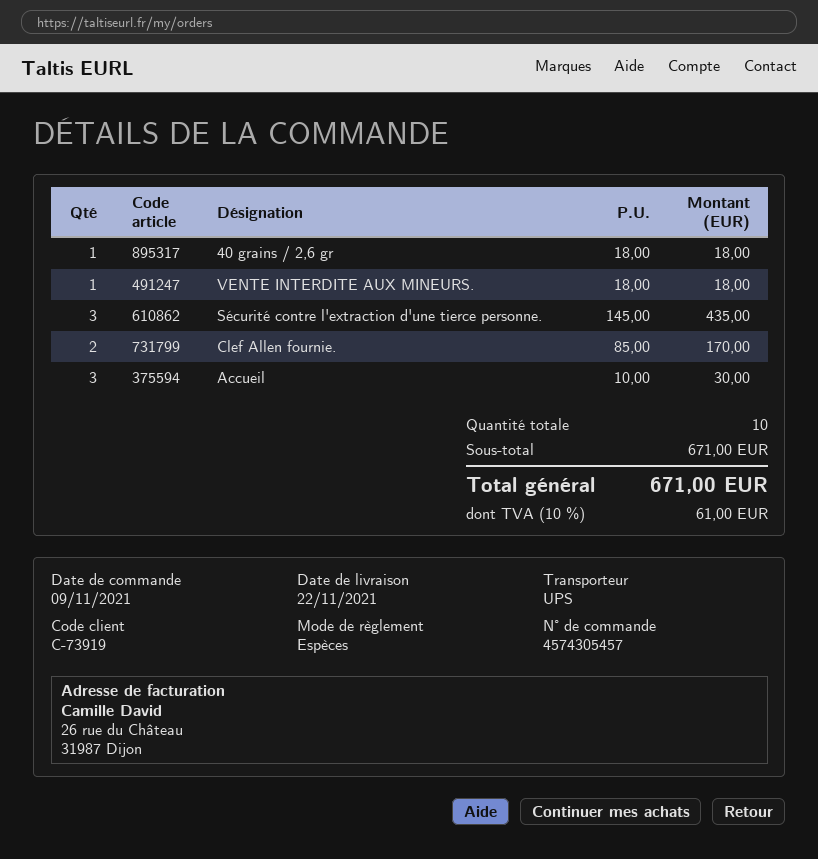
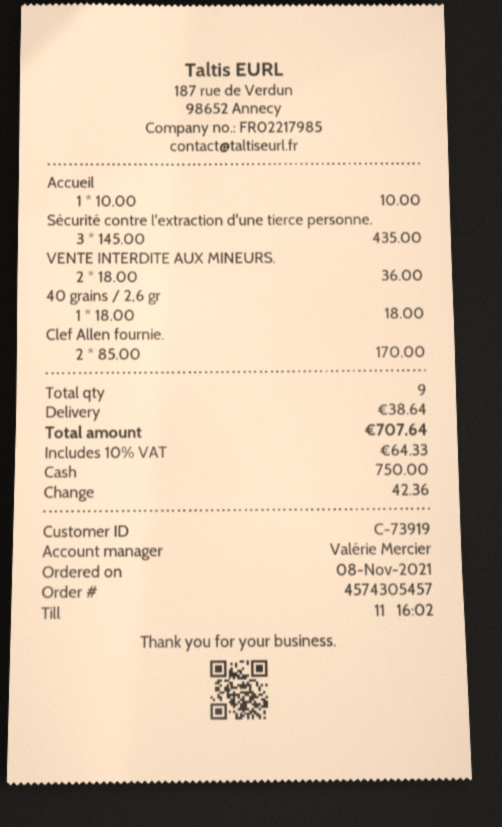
order date: 2021-11-09 -> 2021-11-08
VENTE INTERDITE AUX MINEURS.: 1 x 18.00 = 18.00 -> 2 x 18.00 = 36.00
Accueil: 3 x 10.00 = 30.00 -> 1 x 10.00 = 10.00
total quantity: 10 -> 9
shipping: none -> 38.64
tax: 10% = 61.00 -> 10% = 64.33
total: 671.00 -> 707.64

